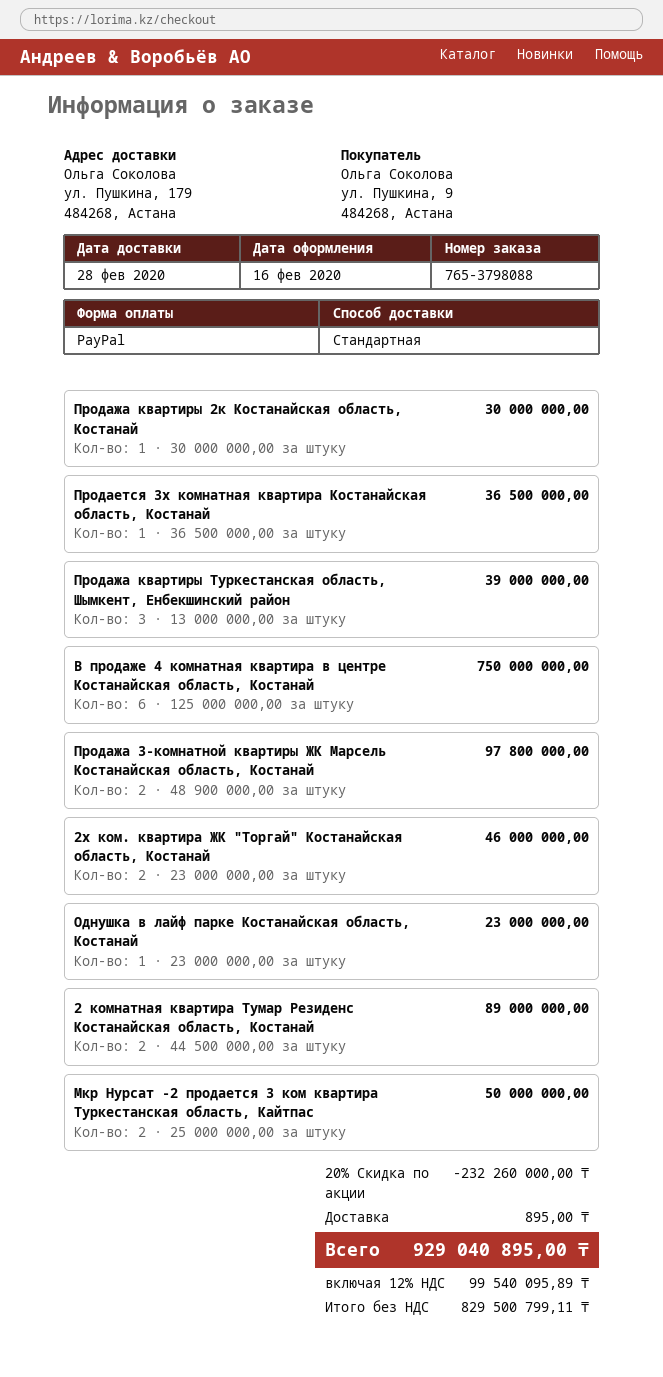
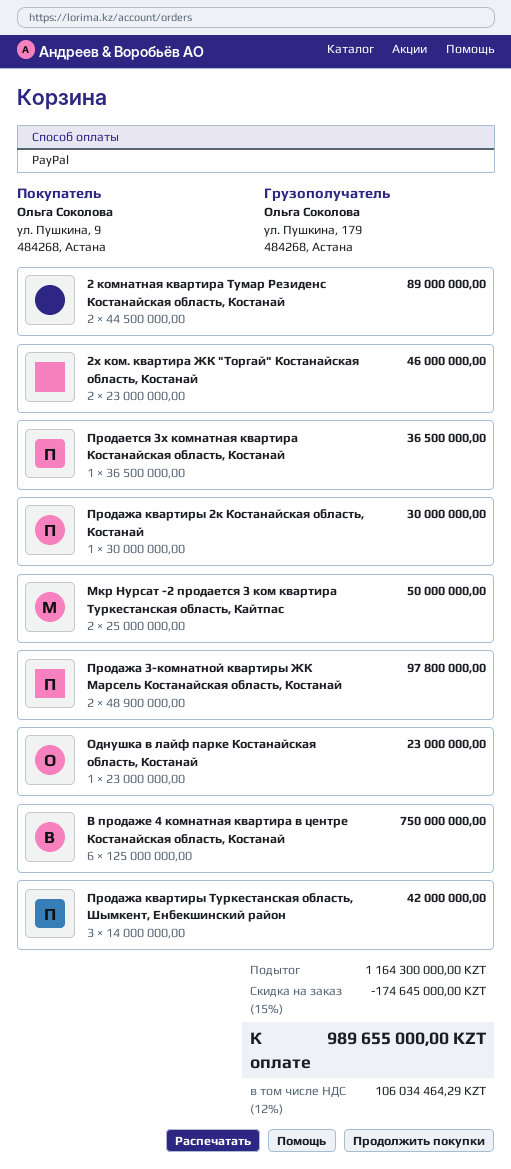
Продажа квартиры Туркестанская область, Шымкент, Енбекшинский район: 3 x 13000000.00 = 39000000.00 -> 3 x 14000000.00 = 42000000.00
discount: 20% = 232260000.00 -> 15% = 174645000.00
shipping: 895.00 -> none
tax: 12% = 99540095.89 -> 12% = 106034464.29
total: 929040895.00 -> 989655000.00

